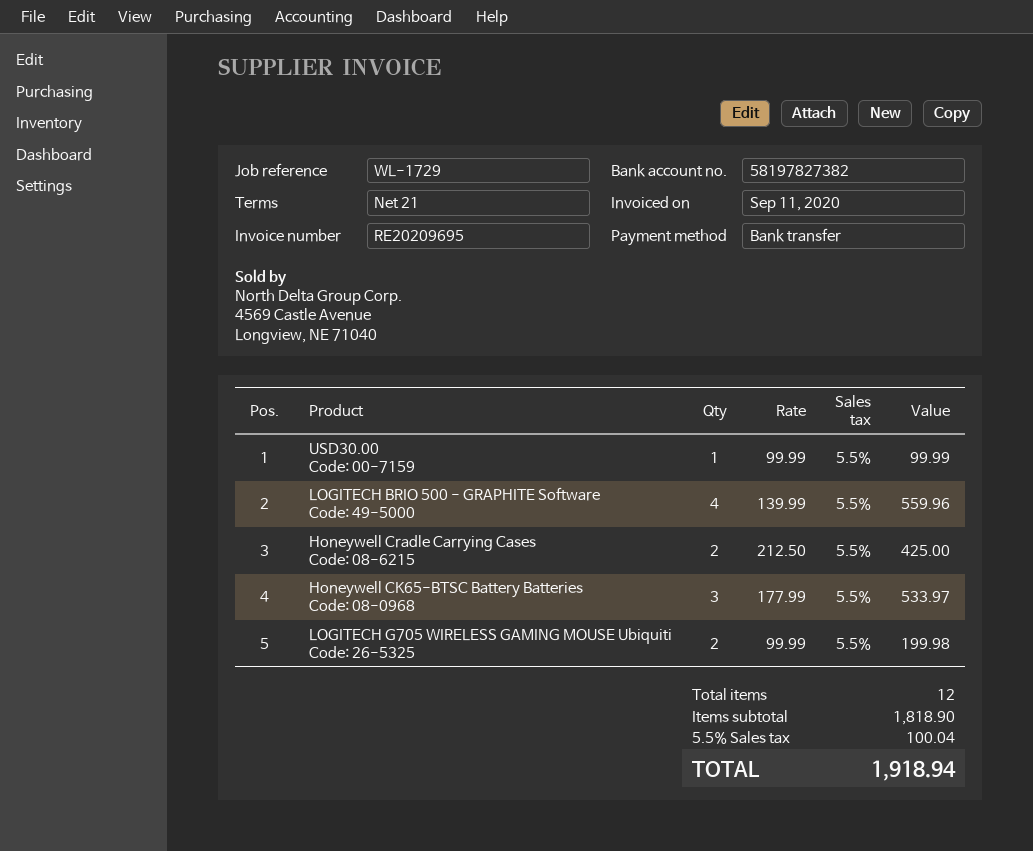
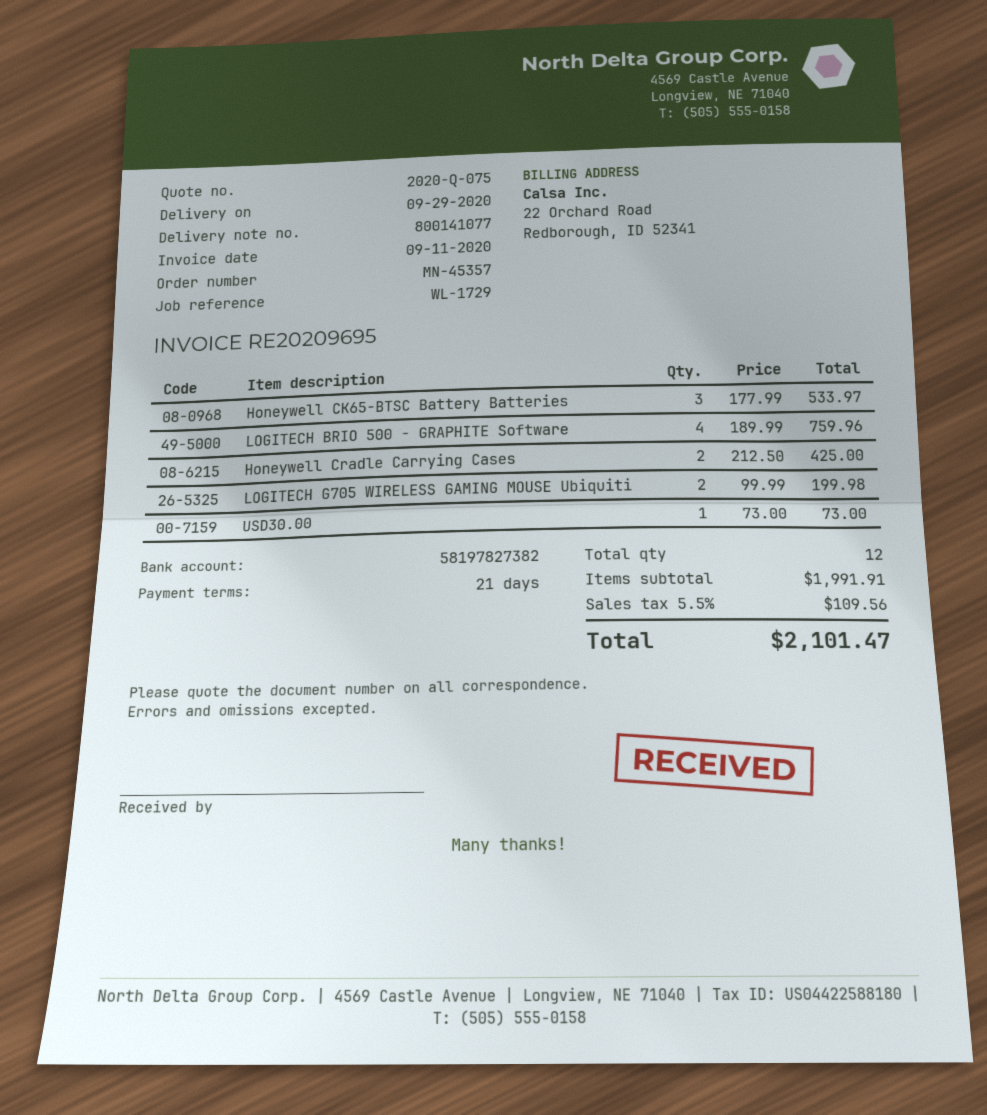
USD30.00: 1 x 99.99 = 99.99 -> 1 x 73.00 = 73.00
LOGITECH BRIO 500 - GRAPHITE Software: 4 x 139.99 = 559.96 -> 4 x 189.99 = 759.96
subtotal: 1818.90 -> 1991.91
tax: 5.5% = 100.04 -> 5.5% = 109.56
total: 1918.94 -> 2101.47

